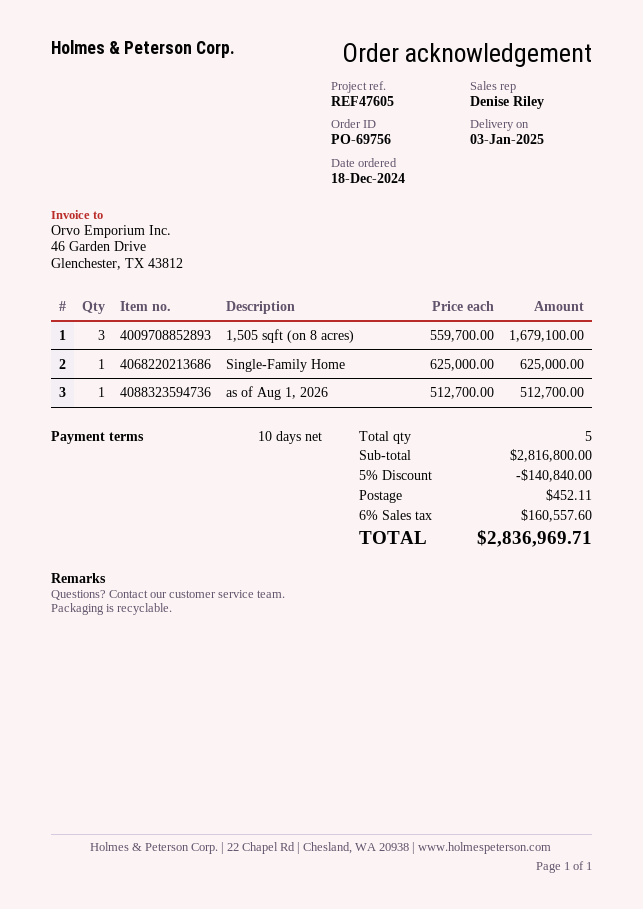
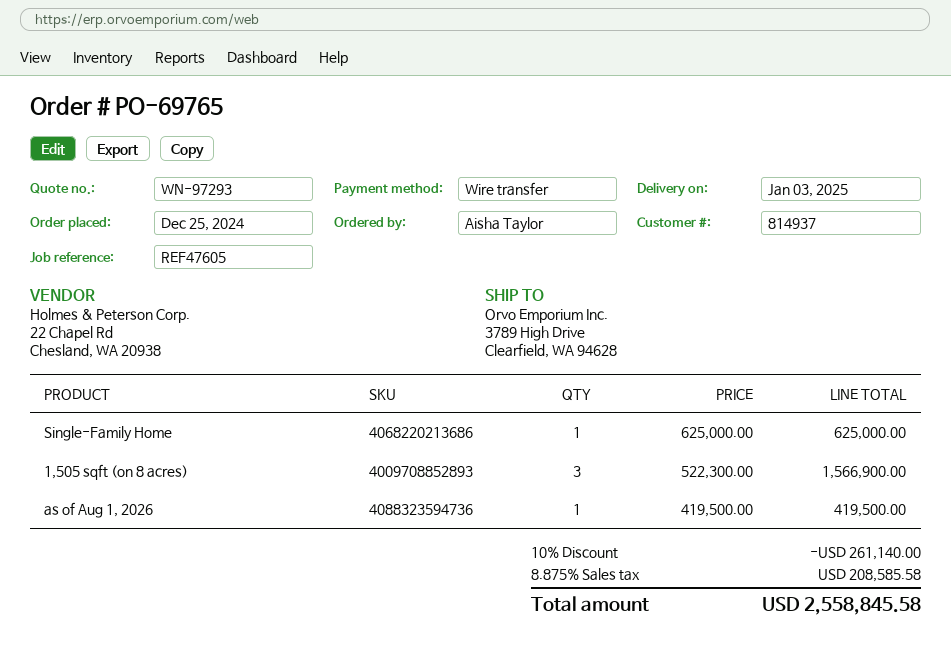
order number: PO-69756 -> PO-69765
order date: 2024-12-18 -> 2024-12-25
1,505 sqft (on 8 acres): 3 x 559700.00 = 1679100.00 -> 3 x 522300.00 = 1566900.00
as of Aug 1, 2026: 1 x 512700.00 = 512700.00 -> 1 x 419500.00 = 419500.00
discount: 5% = 140840.00 -> 10% = 261140.00
shipping: 452.11 -> none
tax: 6% = 160557.60 -> 8.875% = 208585.58
total: 2836969.71 -> 2558845.58

